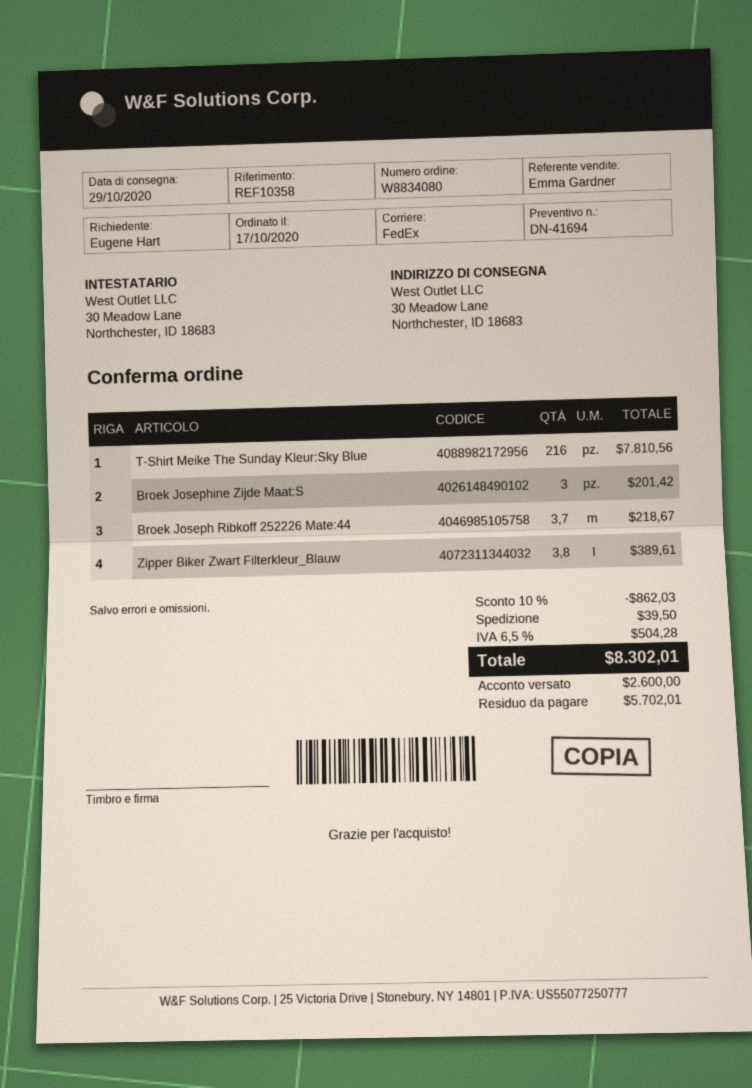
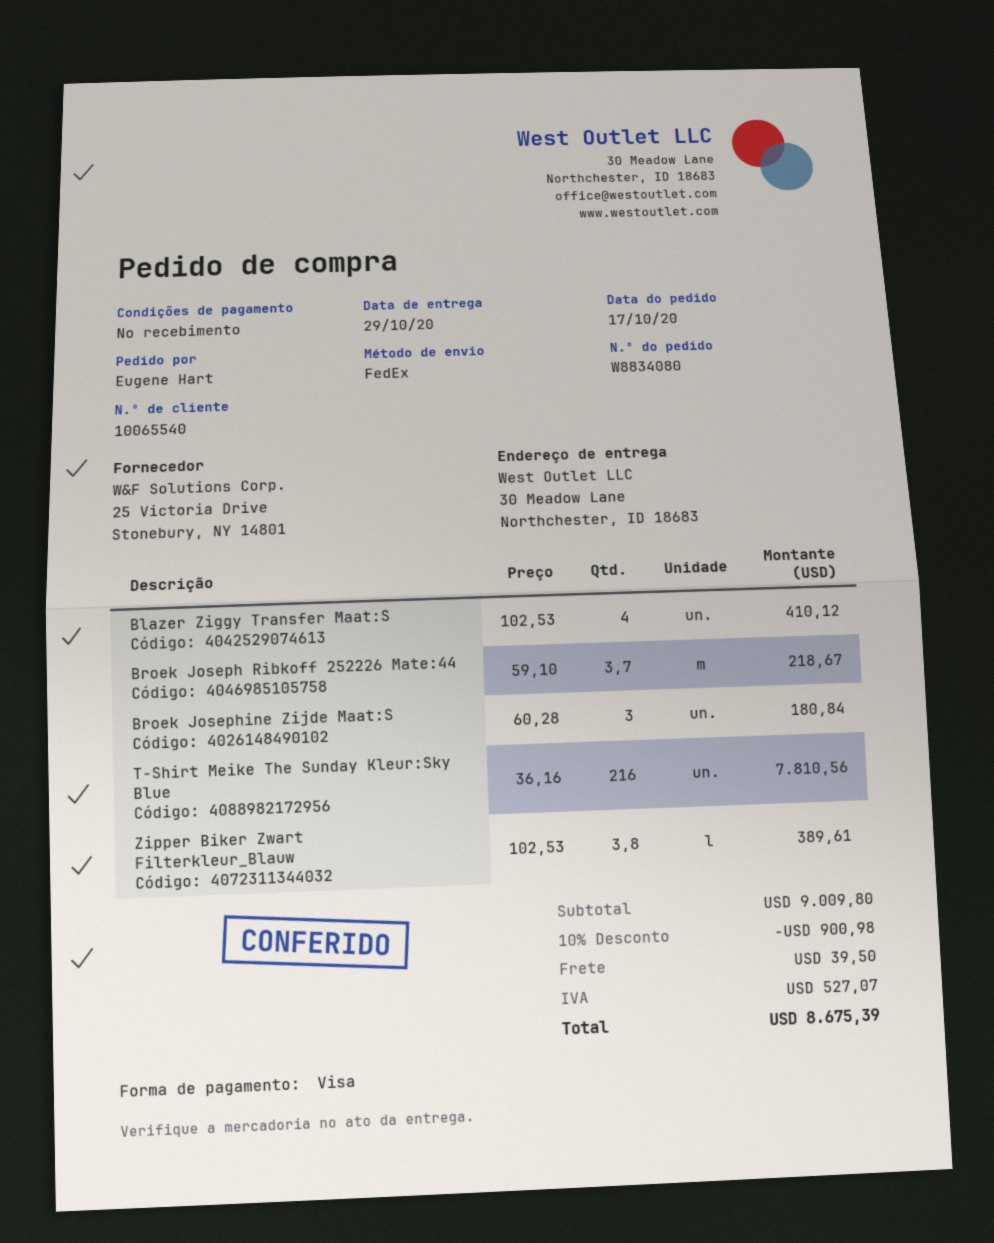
Broek Josephine Zijde Maat:S: 3 for 201.42 -> 3 for 180.84
Blazer Ziggy Transfer Maat:S: none -> 4 for 410.12
discount: 10% = 862.03 -> 10% = 900.98
tax: 504.28 -> 527.07
total: 8302.01 -> 8675.39

